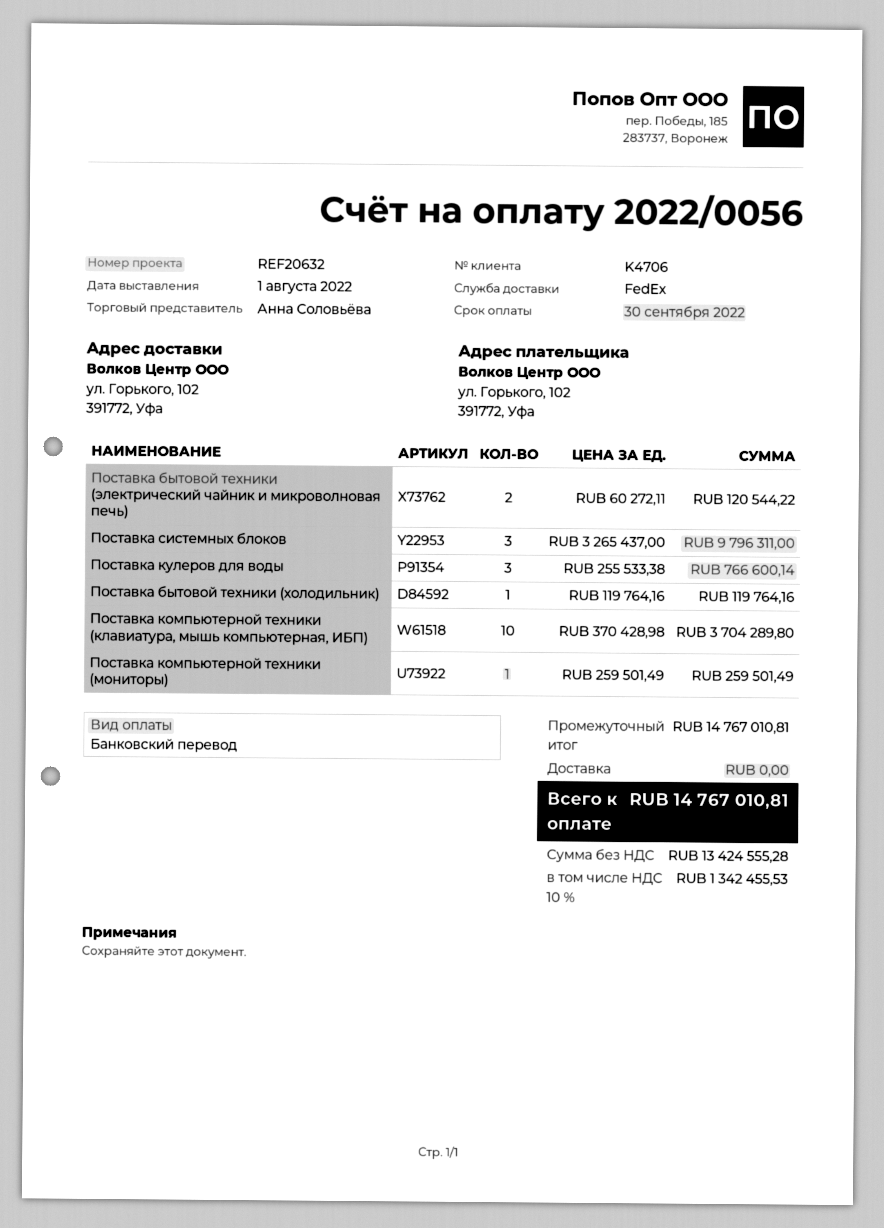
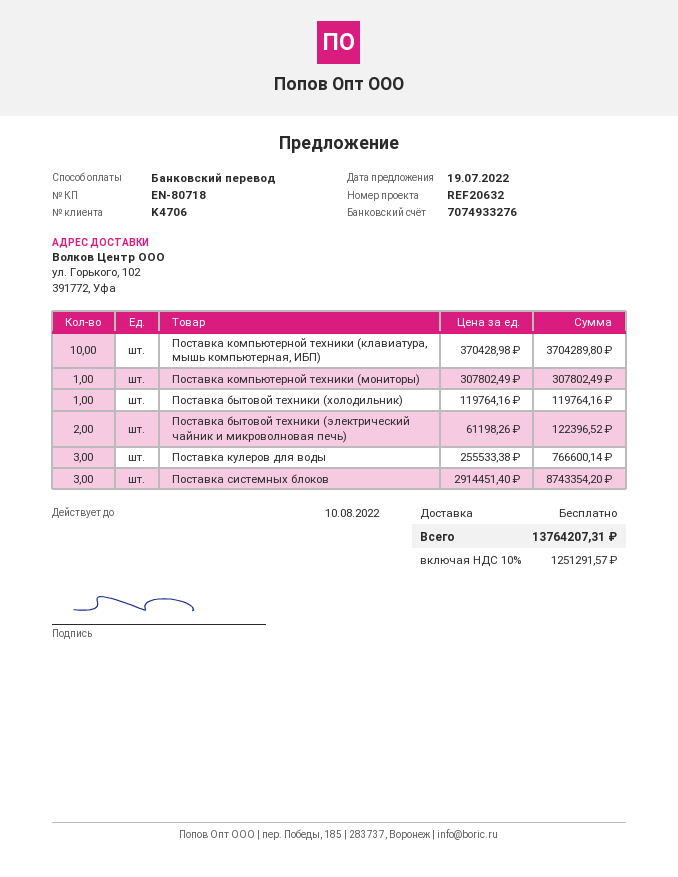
Поставка бытовой техники (электрический чайник и микроволновая печь): 2 x 60272.11 = 120544.22 -> 2 x 61198.26 = 122396.52
Поставка системных блоков: 3 x 3265437.00 = 9796311.00 -> 3 x 2914451.40 = 8743354.20
Поставка компьютерной техники (мониторы): 1 x 259501.49 = 259501.49 -> 1 x 307802.49 = 307802.49
tax: 10% = 1342455.53 -> 10% = 1251291.57
total: 14767010.81 -> 13764207.31

